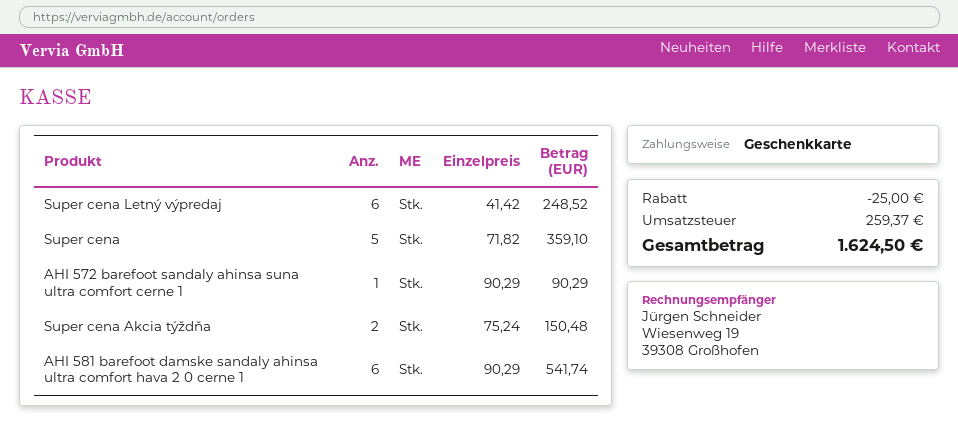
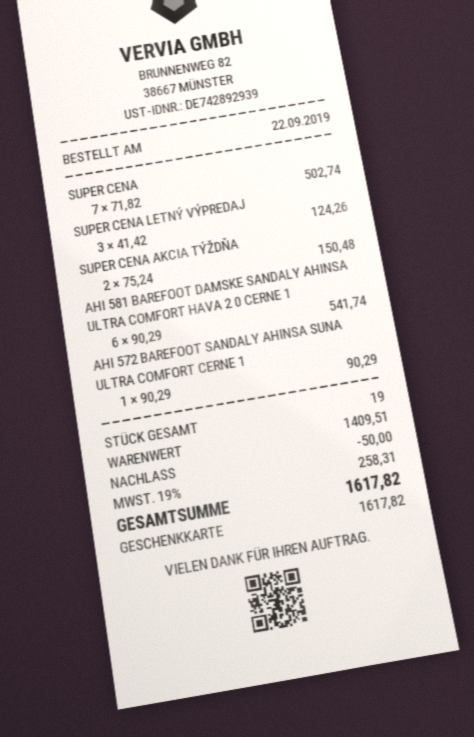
Super cena Letný výpredaj: 6 x 41.42 = 248.52 -> 3 x 41.42 = 124.26
Super cena: 5 x 71.82 = 359.10 -> 7 x 71.82 = 502.74
discount: 25.00 -> 50.00
tax: 259.37 -> 258.31
total: 1624.50 -> 1617.82

